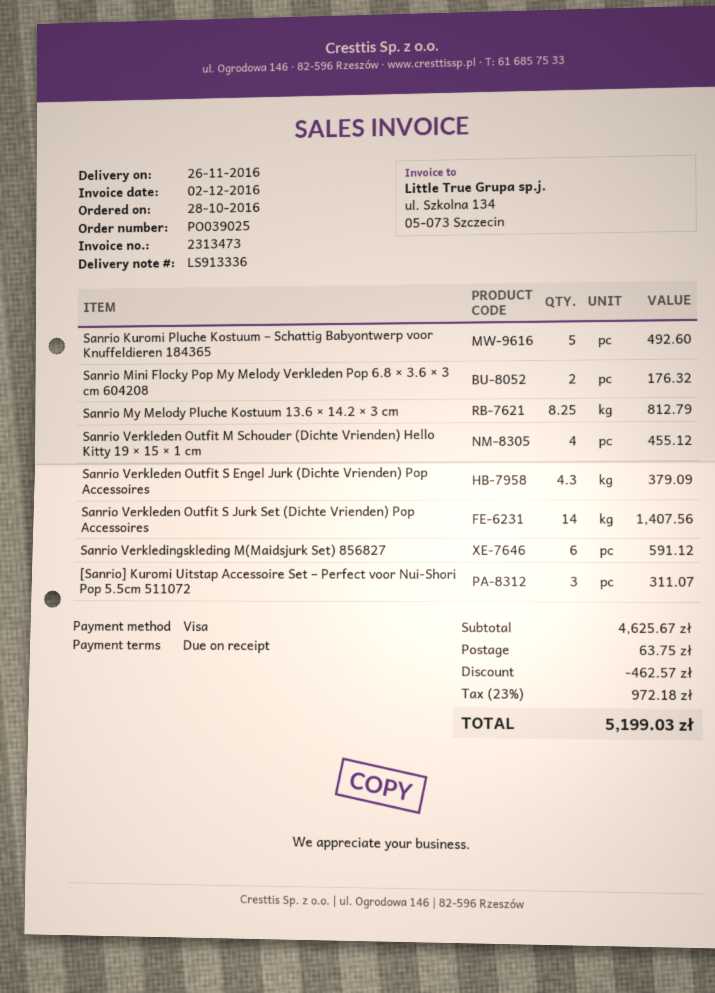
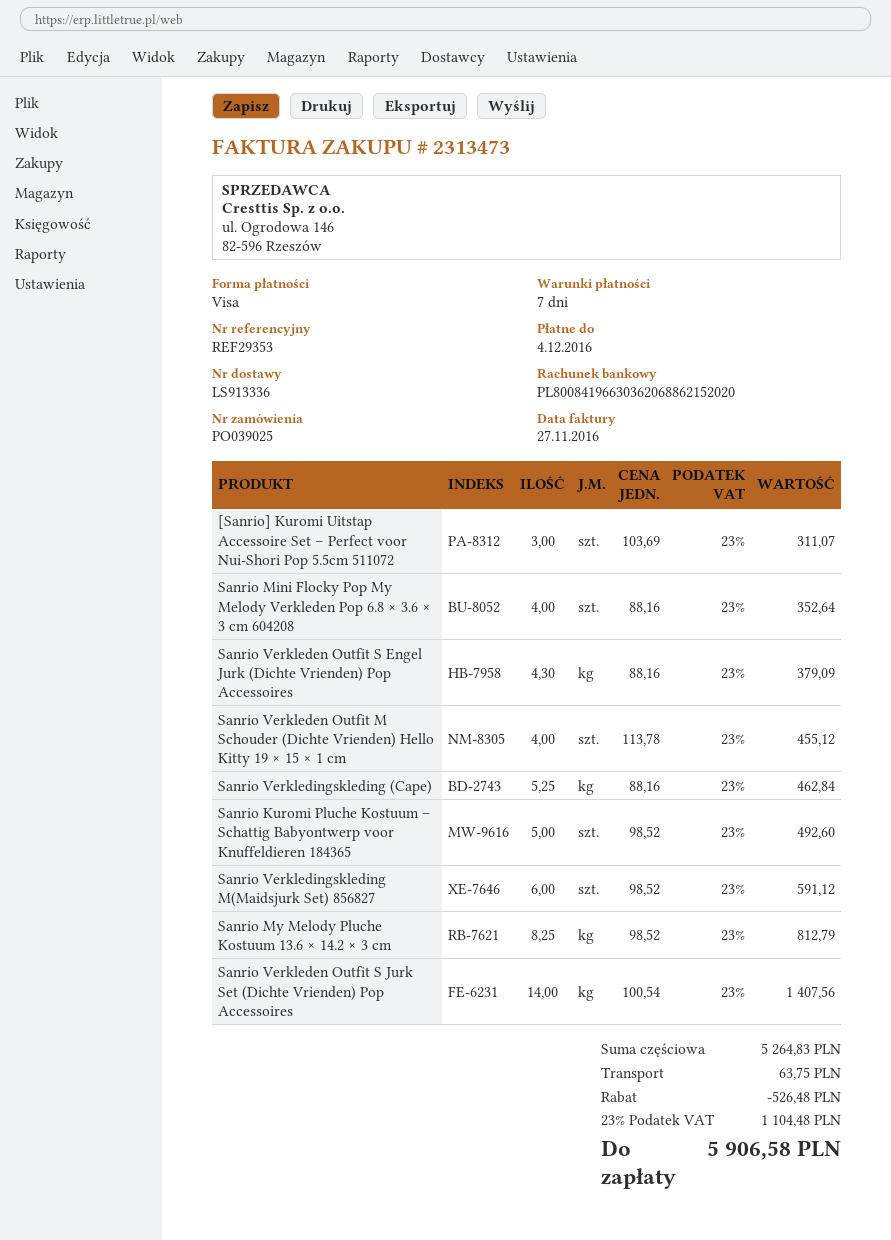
invoice date: 2016-12-02 -> 2016-11-27
payment terms: on receipt -> 7 days
Sanrio Mini Flocky Pop My Melody Verkleden Pop 6.8 × 3.6 × 3 cm 604208: 2 for 176.32 -> 4 for 352.64
Sanrio Verkledingskleding (Cape): none -> 5.25 for 462.84
subtotal: 4625.67 -> 5264.83
discount: 462.57 -> 526.48
tax: 23% = 972.18 -> 23% = 1104.48
total: 5199.03 -> 5906.58

